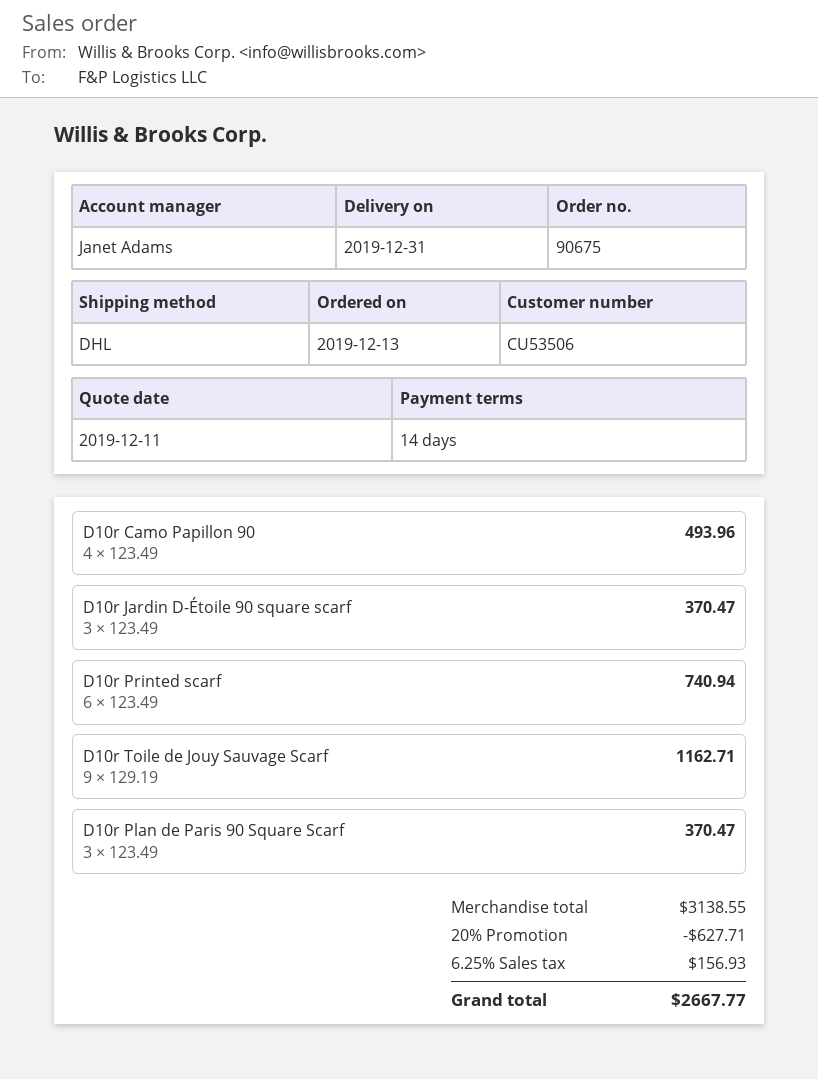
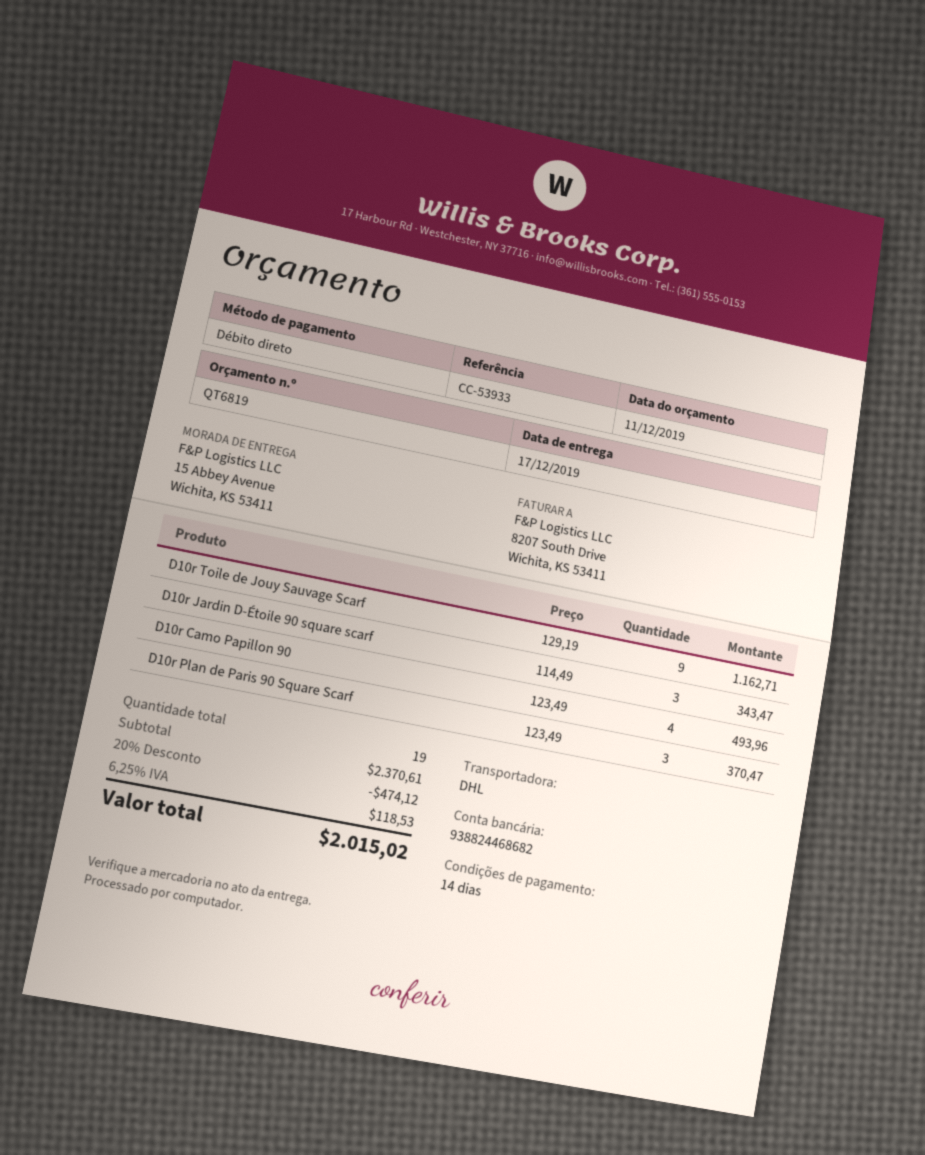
delivery date: 2019-12-31 -> 2019-12-17
D10r Jardin D-Étoile 90 square scarf: 3 x 123.49 = 370.47 -> 3 x 114.49 = 343.47
D10r Printed scarf: 6 x 123.49 = 740.94 -> none
subtotal: 3138.55 -> 2370.61
discount: 20% = 627.71 -> 20% = 474.12
tax: 6.25% = 156.93 -> 6.25% = 118.53
total: 2667.77 -> 2015.02

